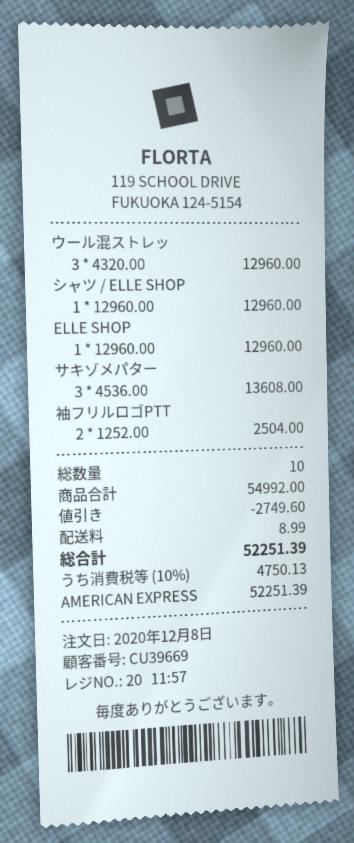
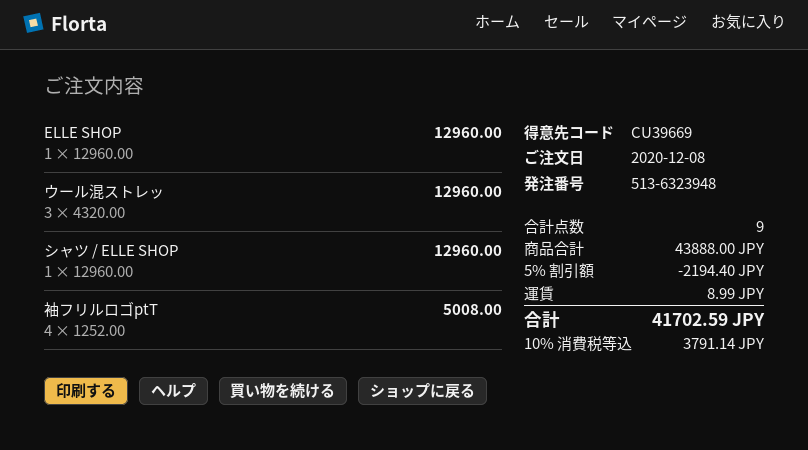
サキゾメパター: 3 x 4536.00 = 13608.00 -> none
袖フリルロゴPTT: 2 x 1252.00 = 2504.00 -> 4 x 1252.00 = 5008.00
total quantity: 10 -> 9
subtotal: 54992.00 -> 43888.00
discount: 2749.60 -> 2194.40
tax: 10% = 4750.13 -> 10% = 3791.14
total: 52251.39 -> 41702.59

